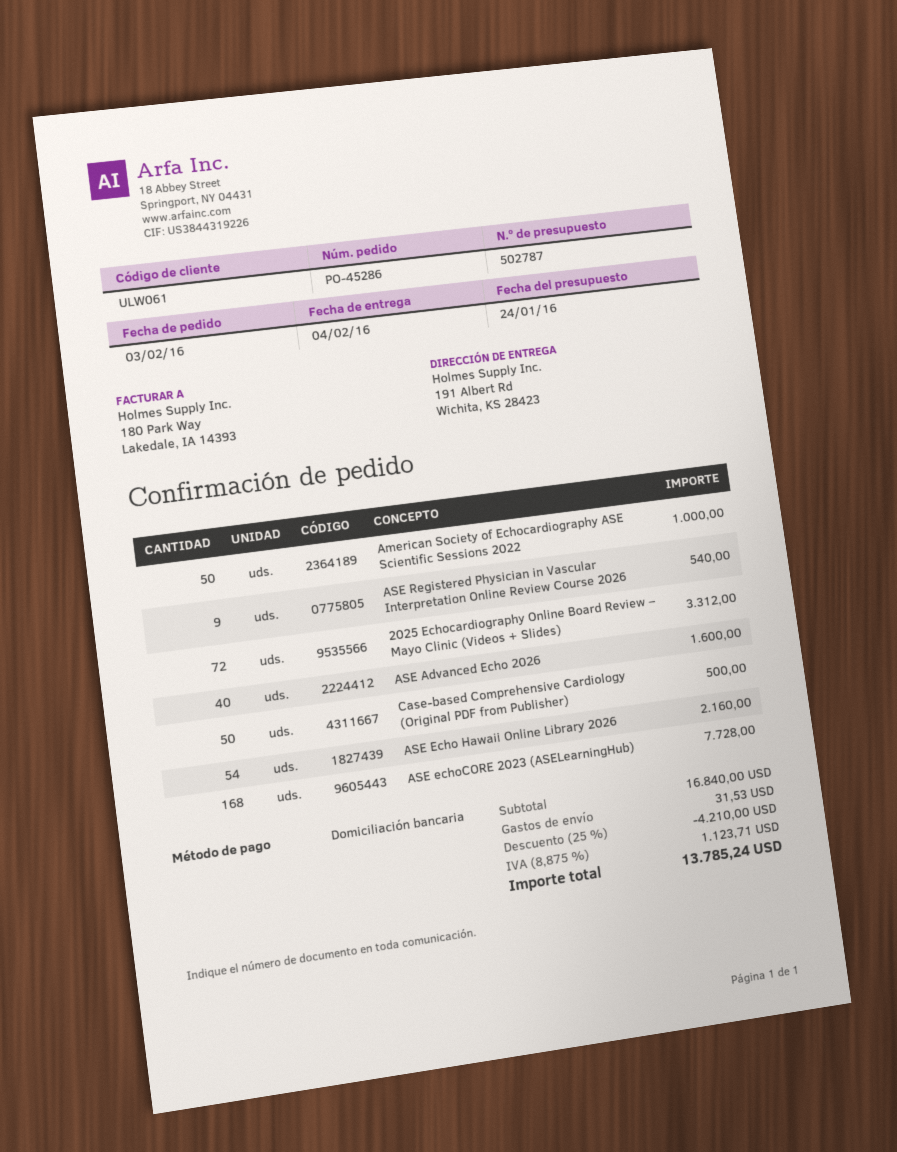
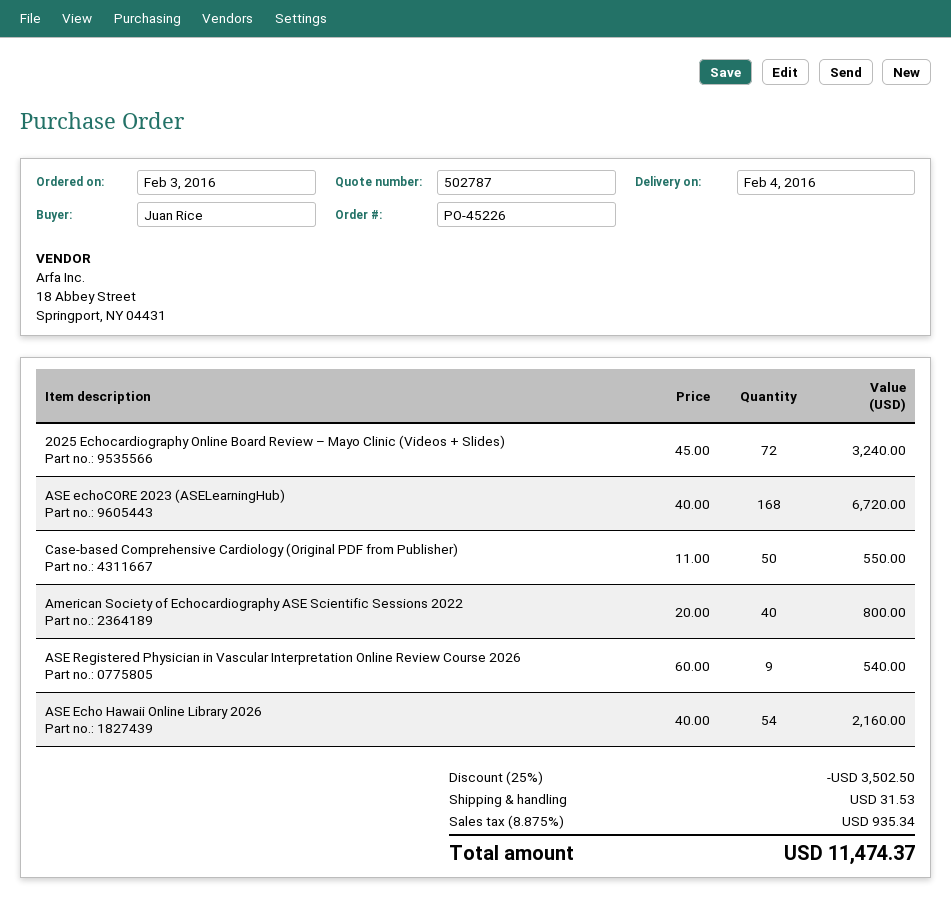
order number: PO-45286 -> PO-45226
American Society of Echocardiography ASE Scientific Sessions 2022: 50 for 1000.00 -> 40 for 800.00
2025 Echocardiography Online Board Review – Mayo Clinic (Videos + Slides): 72 for 3312.00 -> 72 for 3240.00
ASE Advanced Echo 2026: 40 for 1600.00 -> none
Case-based Comprehensive Cardiology (Original PDF from Publisher): 50 for 500.00 -> 50 for 550.00
ASE echoCORE 2023 (ASELearningHub): 168 for 7728.00 -> 168 for 6720.00
discount: 25% = 4210.00 -> 25% = 3502.50
tax: 8.875% = 1123.71 -> 8.875% = 935.34
total: 13785.24 -> 11474.37

